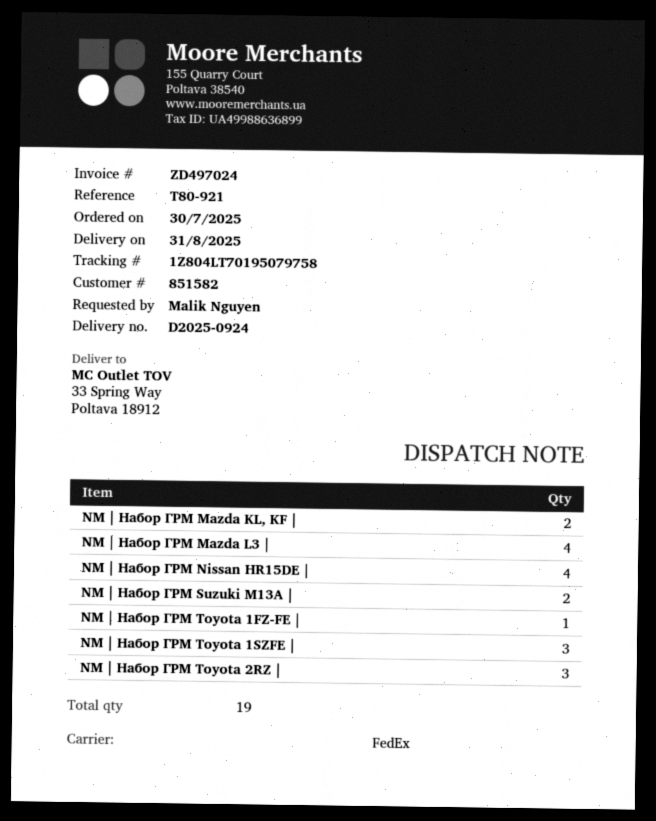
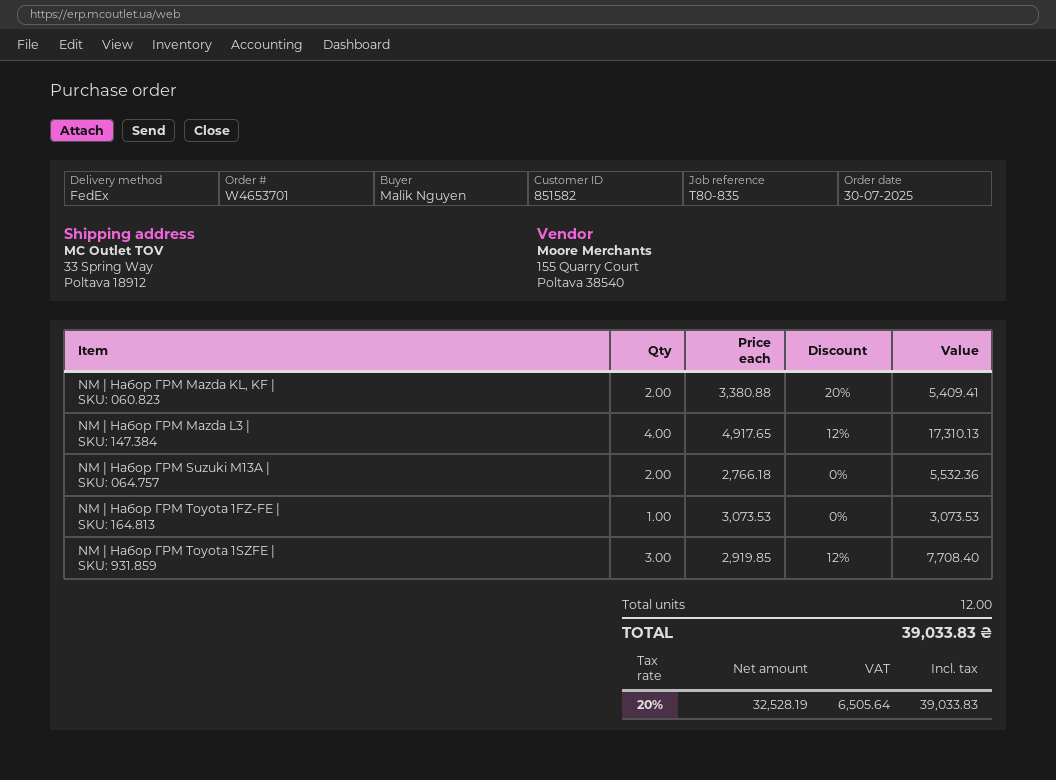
reference: T80-921 -> T80-835
NM | Набор ГРМ Nissan HR15DE |: 4 -> none
NM | Набор ГРМ Toyota 2RZ |: 3 -> none
total quantity: 19 -> 12

